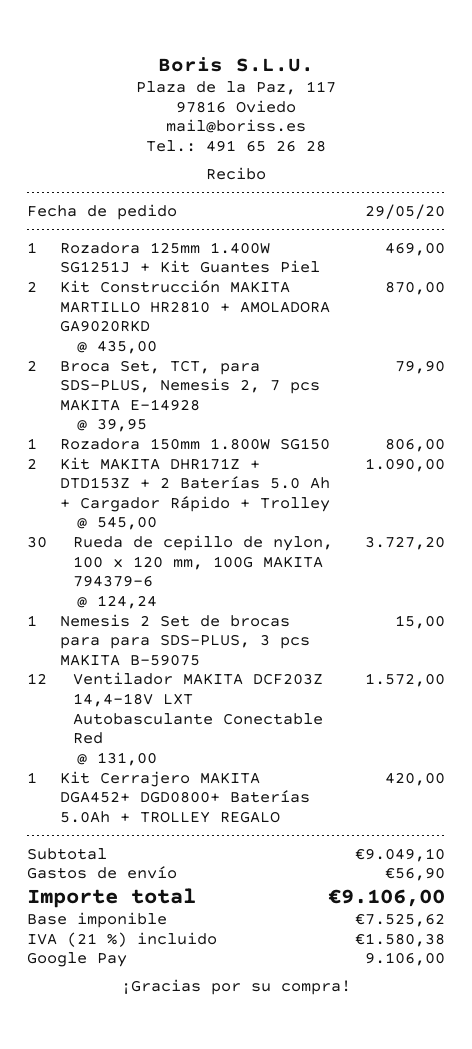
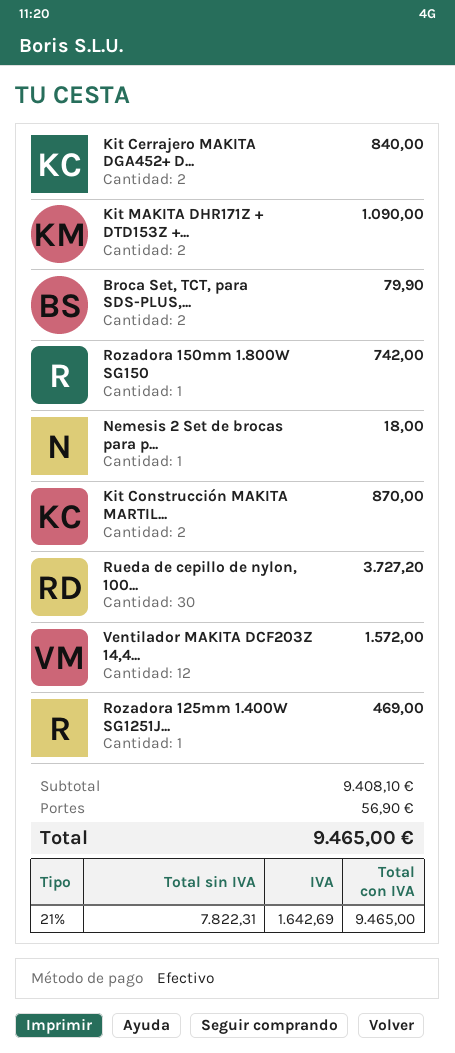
payment method: Google Pay -> cash
Rozadora 150mm 1.800W SG150: 1 for 806.00 -> 1 for 742.00
Nemesis 2 Set de brocas para para SDS-PLUS, 3 pcs MAKITA B-59075: 1 for 15.00 -> 1 for 18.00
Kit Cerrajero MAKITA DGA452+ DGD0800+ Baterías 5.0Ah + TROLLEY REGALO: 1 for 420.00 -> 2 for 840.00
subtotal: 9049.10 -> 9408.10
net: 7525.62 -> 7822.31
tax: 21% = 1580.38 -> 21% = 1642.69
total: 9106.00 -> 9465.00

